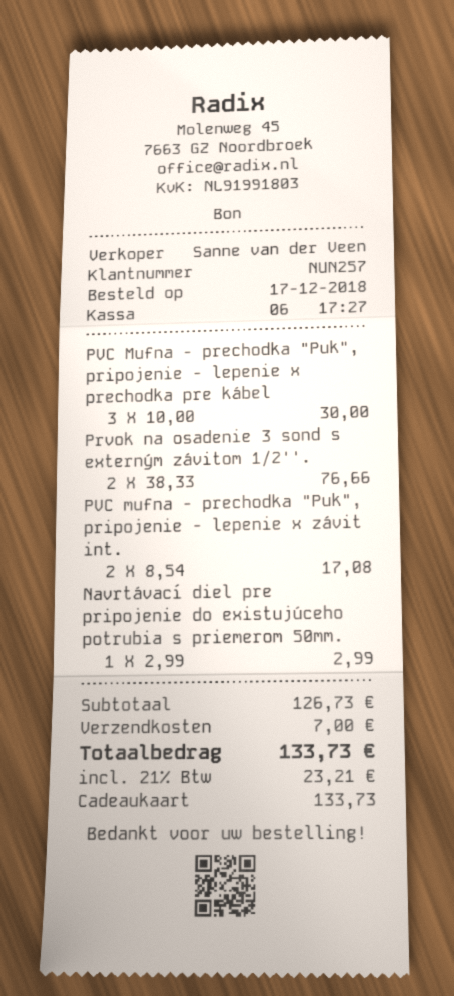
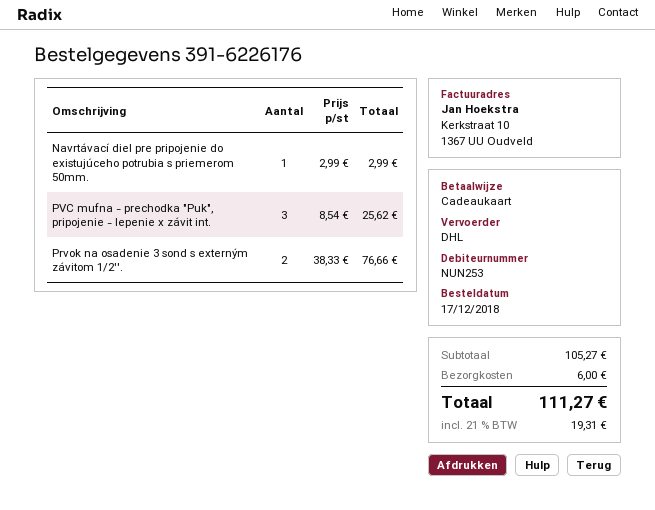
customer number: NUN257 -> NUN253
PVC Mufna - prechodka "Puk", pripojenie - lepenie x prechodka pre kábel: 3 x 10.00 = 30.00 -> none
PVC mufna - prechodka "Puk", pripojenie - lepenie x závit int.: 2 x 8.54 = 17.08 -> 3 x 8.54 = 25.62
subtotal: 126.73 -> 105.27
shipping: 7.00 -> 6.00
tax: 21% = 23.21 -> 21% = 19.31
total: 133.73 -> 111.27

